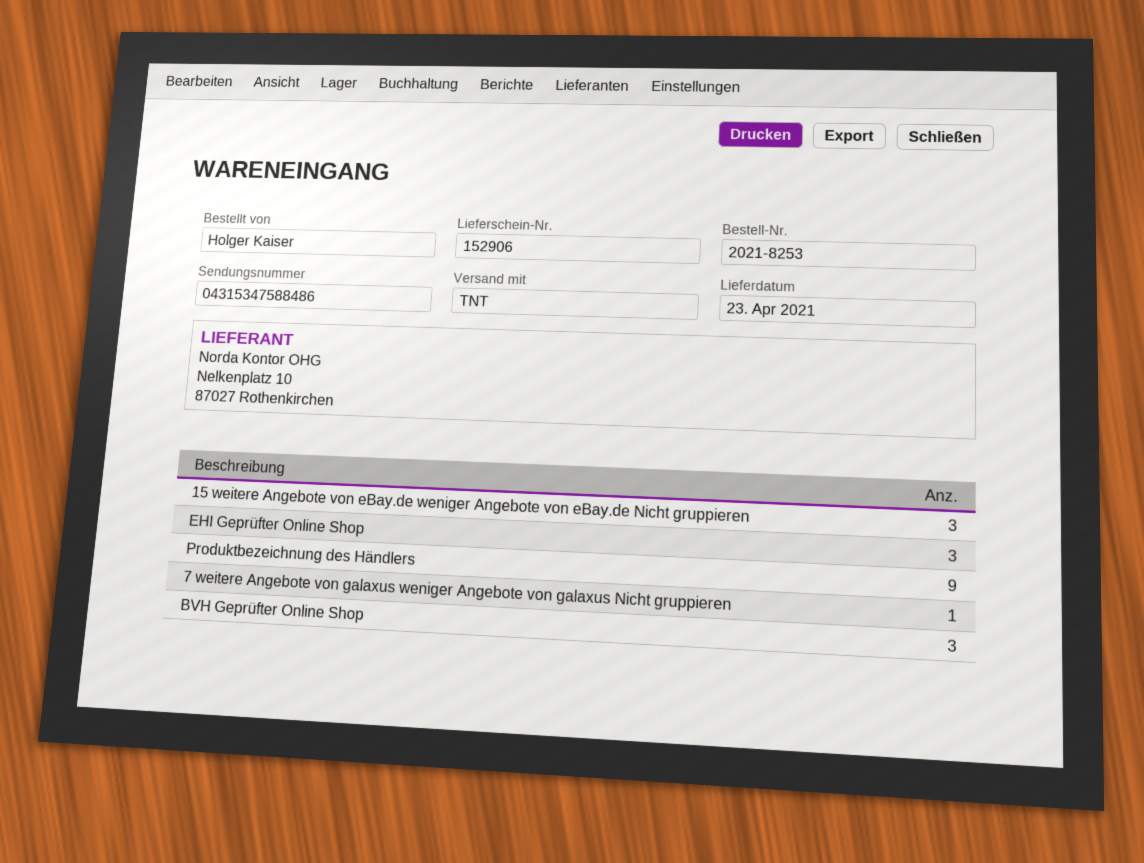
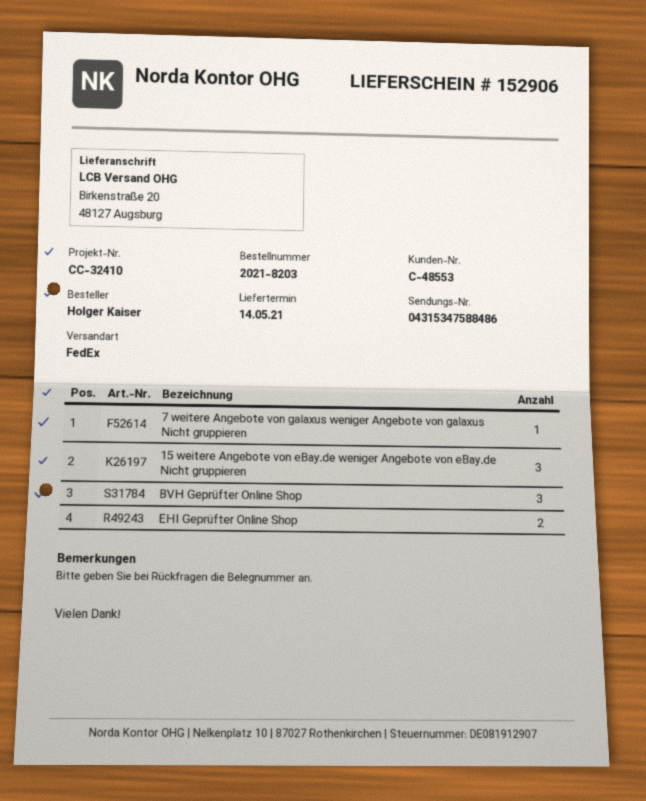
order number: 2021-8253 -> 2021-8203
delivery date: 2021-04-23 -> 2021-05-14
shipping method: TNT -> FedEx
EHI Geprüfter Online Shop: 3 -> 2
Produktbezeichnung des Händlers: 9 -> none

